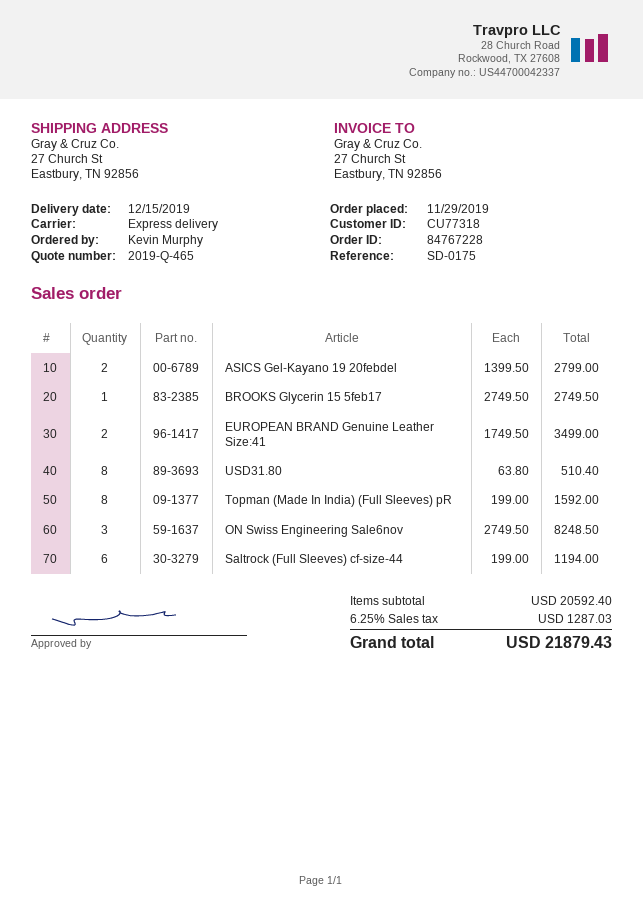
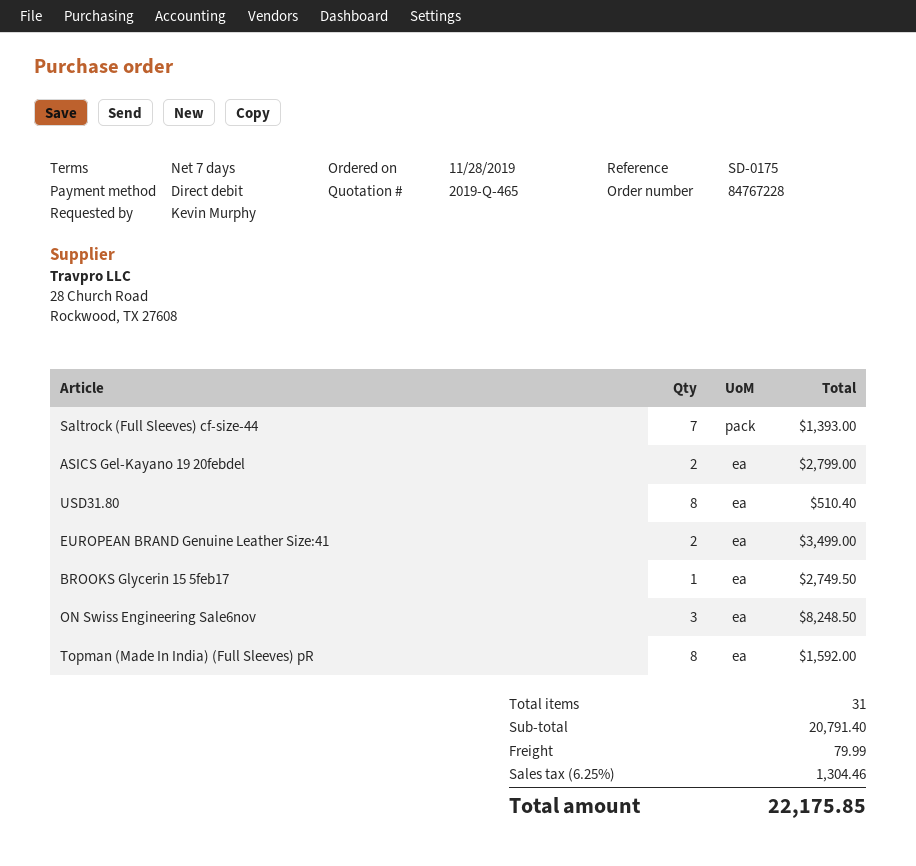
order date: 2019-11-29 -> 2019-11-28
Saltrock (Full Sleeves) cf-size-44: 6 for 1194.00 -> 7 for 1393.00
subtotal: 20592.40 -> 20791.40
shipping: none -> 79.99
tax: 6.25% = 1287.03 -> 6.25% = 1304.46
total: 21879.43 -> 22175.85

